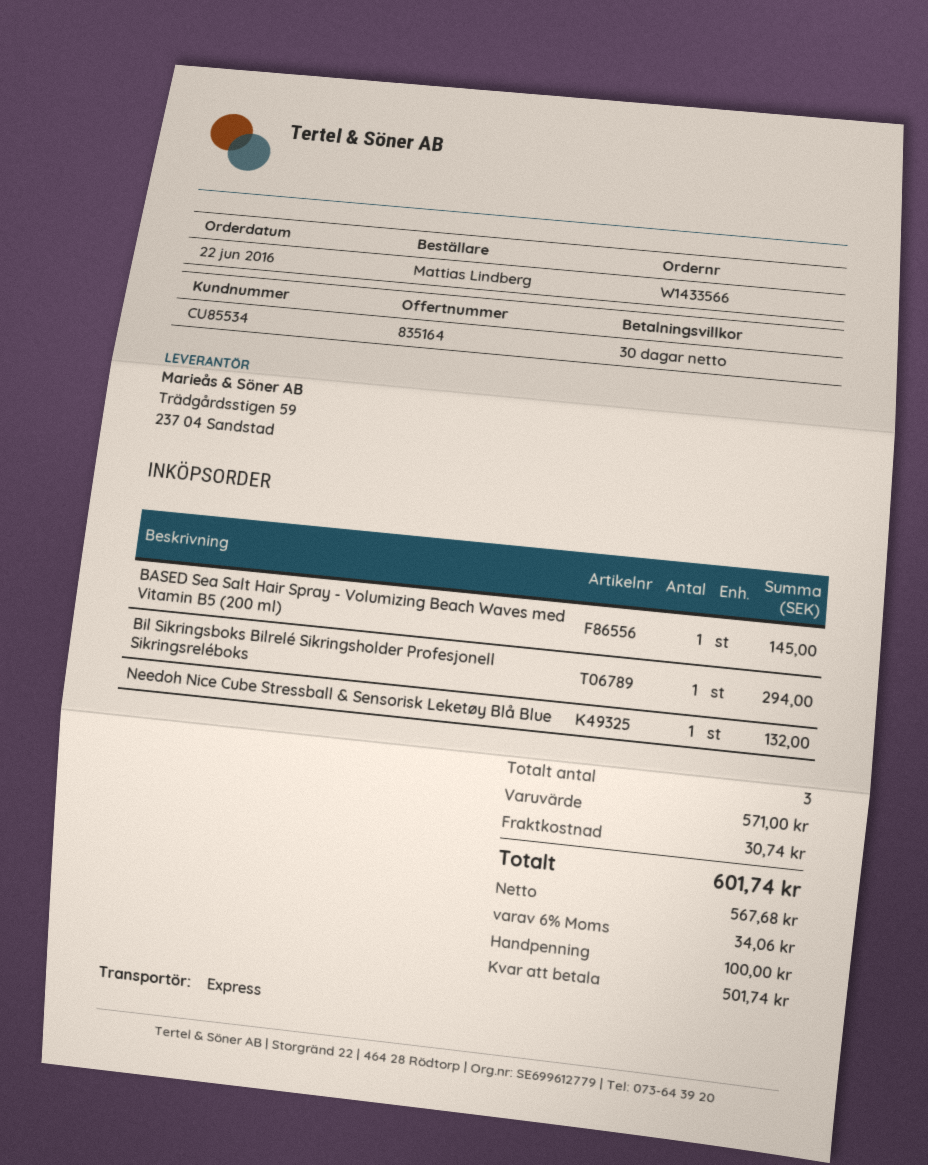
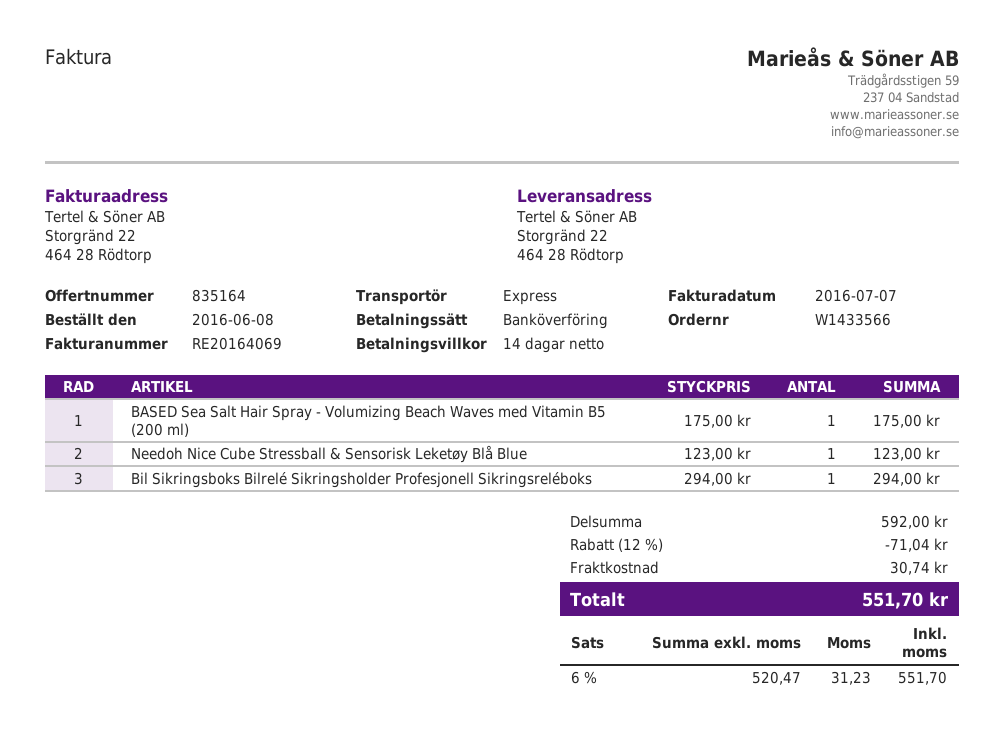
order date: 2016-06-22 -> 2016-06-08
payment terms: 30 days -> 14 days
BASED Sea Salt Hair Spray - Volumizing Beach Waves med Vitamin B5 (200 ml): 1 for 145.00 -> 1 for 175.00
Needoh Nice Cube Stressball & Sensorisk Leketøy Blå Blue: 1 for 132.00 -> 1 for 123.00
subtotal: 571.00 -> 592.00
discount: none -> 12% = 71.04
net: 567.68 -> 520.47
tax: 6% = 34.06 -> 6% = 31.23
total: 601.74 -> 551.70

